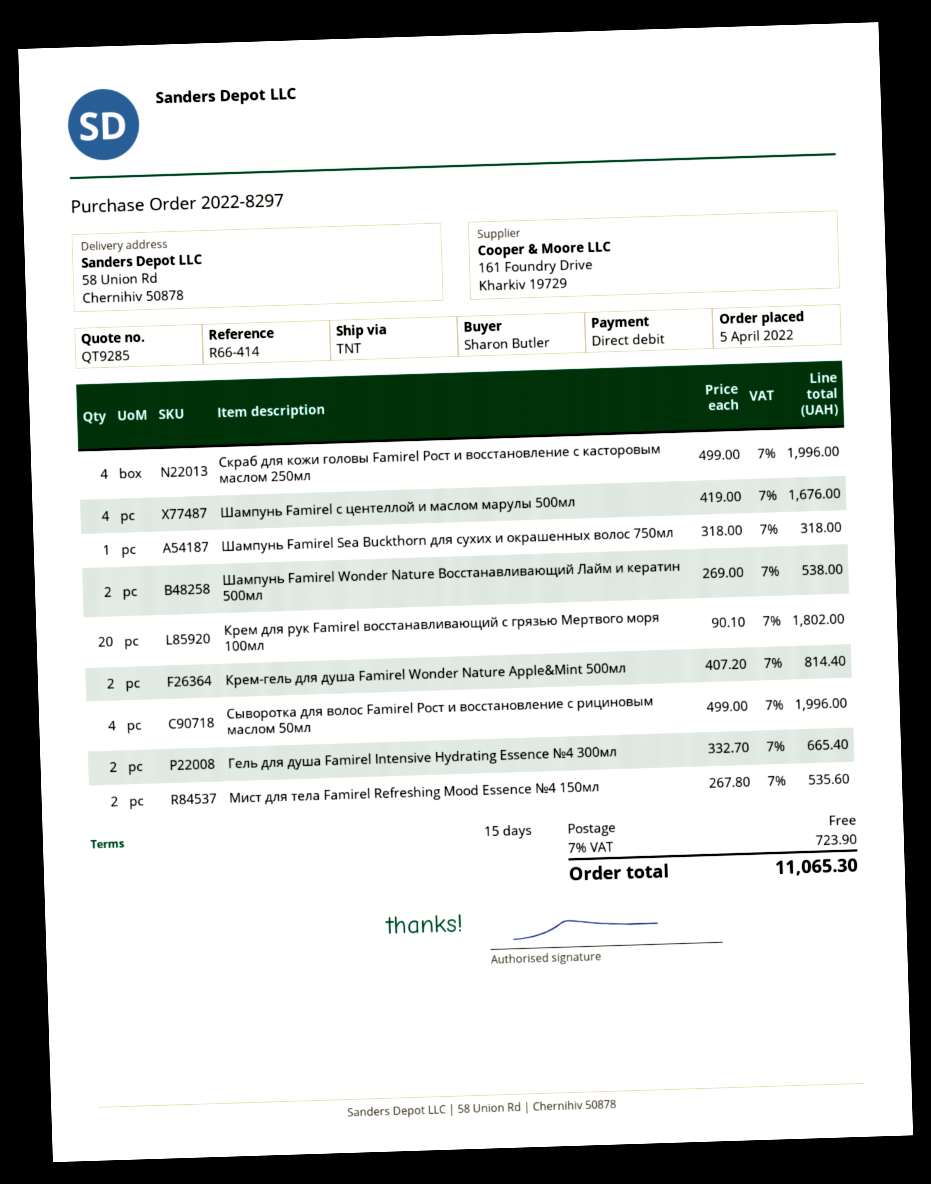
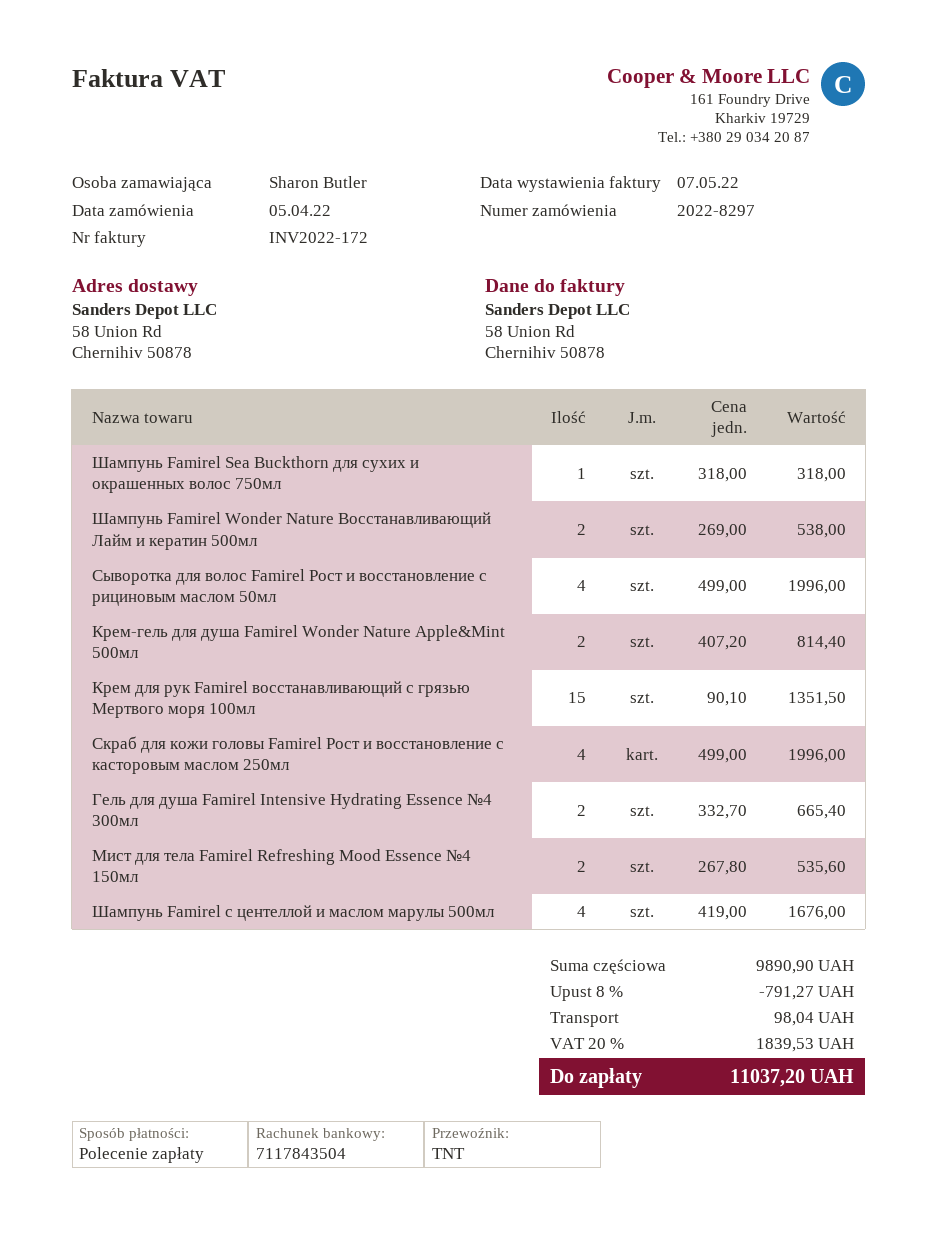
Крем для рук Famirel восстанавливающий с грязью Мертвого моря 100мл: 20 x 90.10 = 1802.00 -> 15 x 90.10 = 1351.50
discount: none -> 8% = 791.27
shipping: 0.00 -> 98.04
tax: 7% = 723.90 -> 20% = 1839.53
total: 11065.30 -> 11037.20

